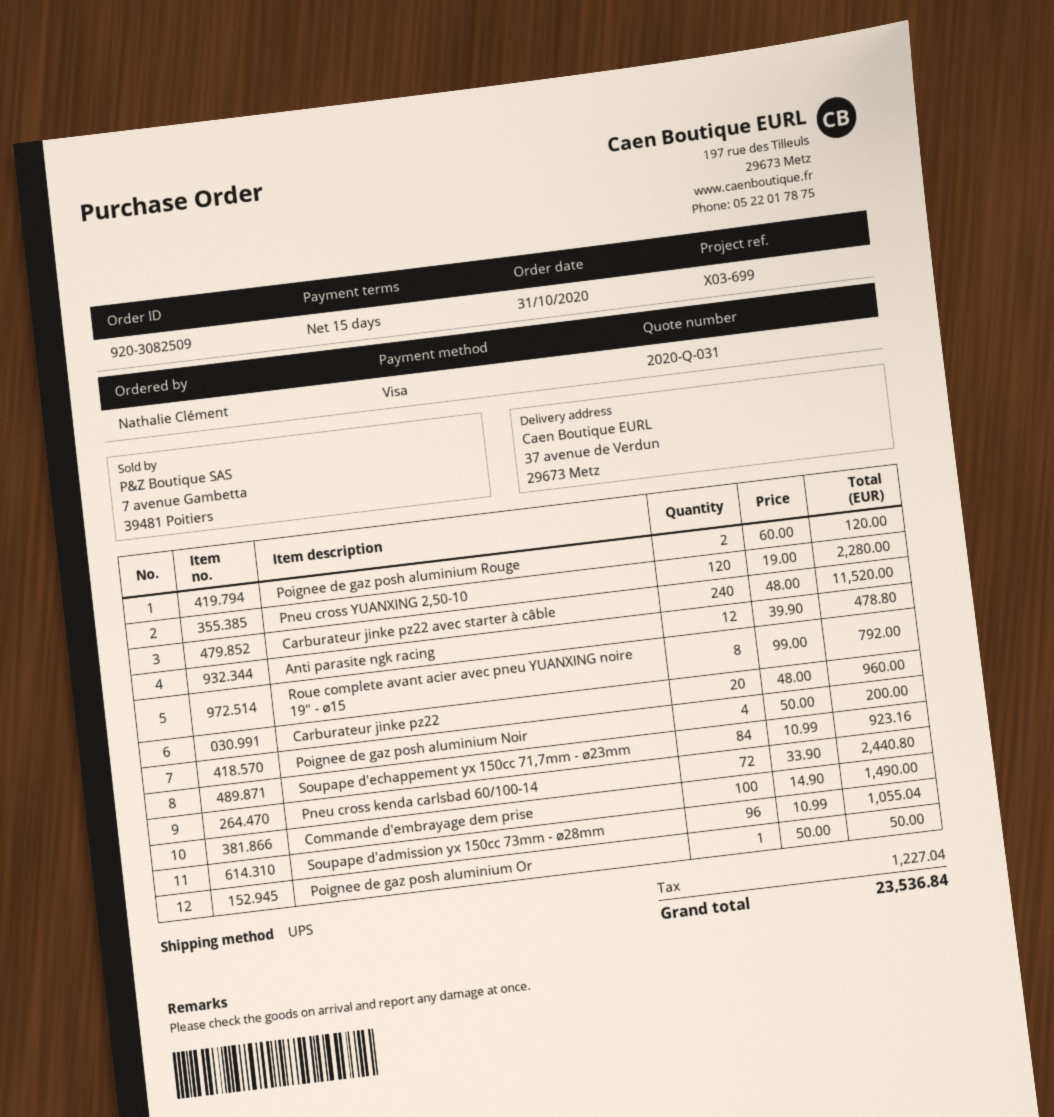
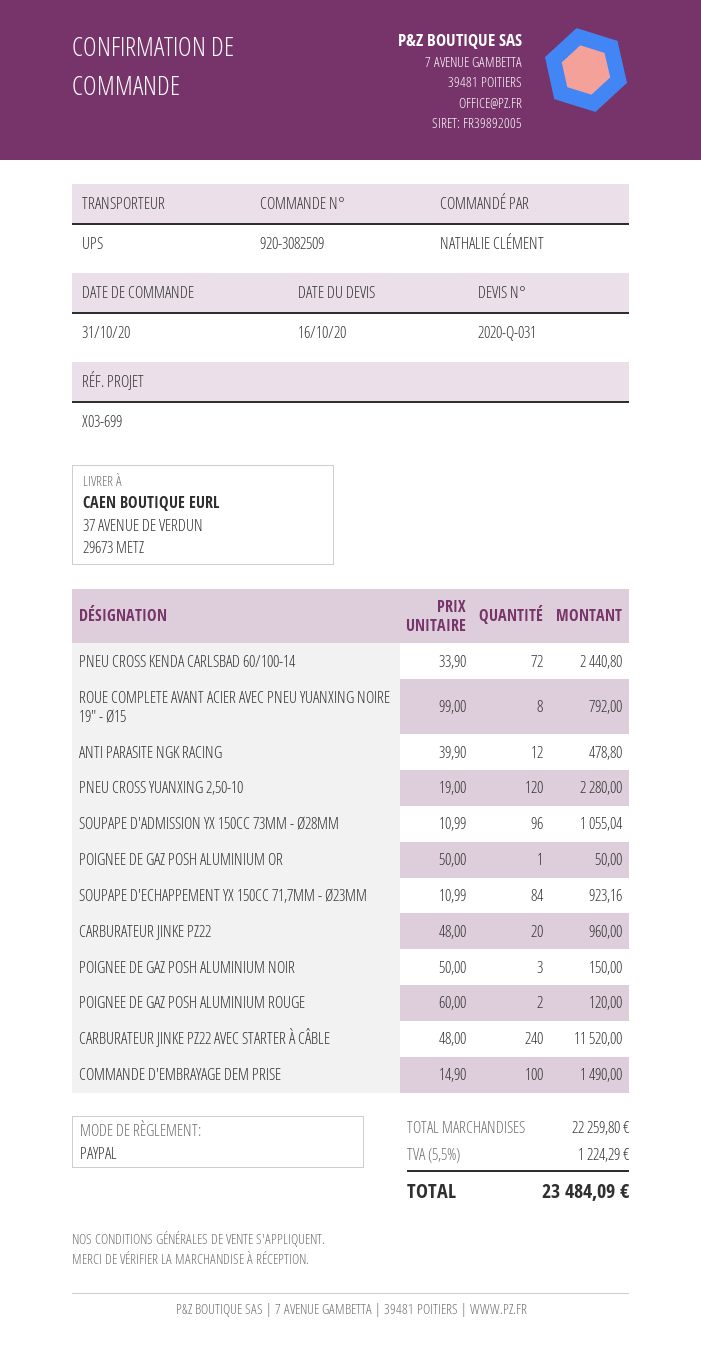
payment method: Visa -> PayPal
Poignee de gaz posh aluminium Noir: 4 x 50.00 = 200.00 -> 3 x 50.00 = 150.00
tax: 1227.04 -> 1224.29
total: 23536.84 -> 23484.09

